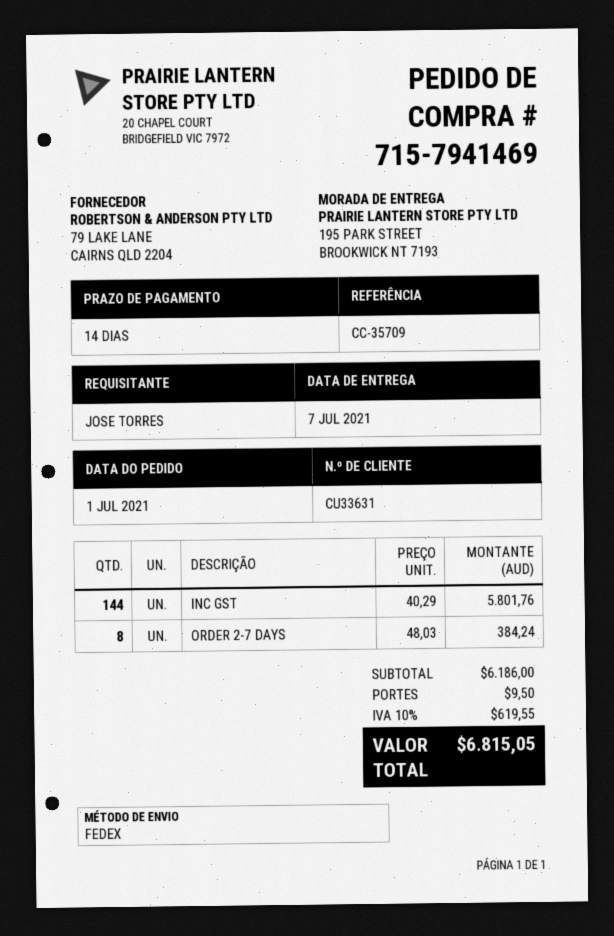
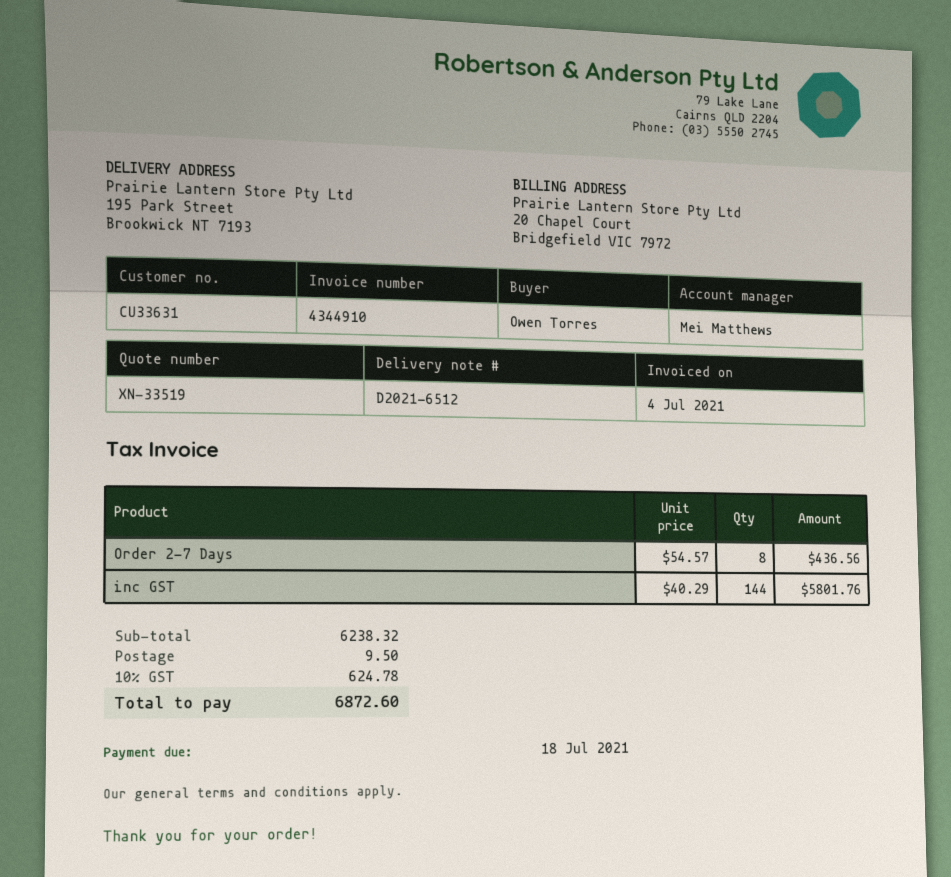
ordered by: JOSE TORRES -> Owen Torres
ORDER 2-7 DAYS: 8 x 48.03 = 384.24 -> 8 x 54.57 = 436.56
subtotal: 6186.00 -> 6238.32
tax: 10% = 619.55 -> 10% = 624.78
total: 6815.05 -> 6872.60

